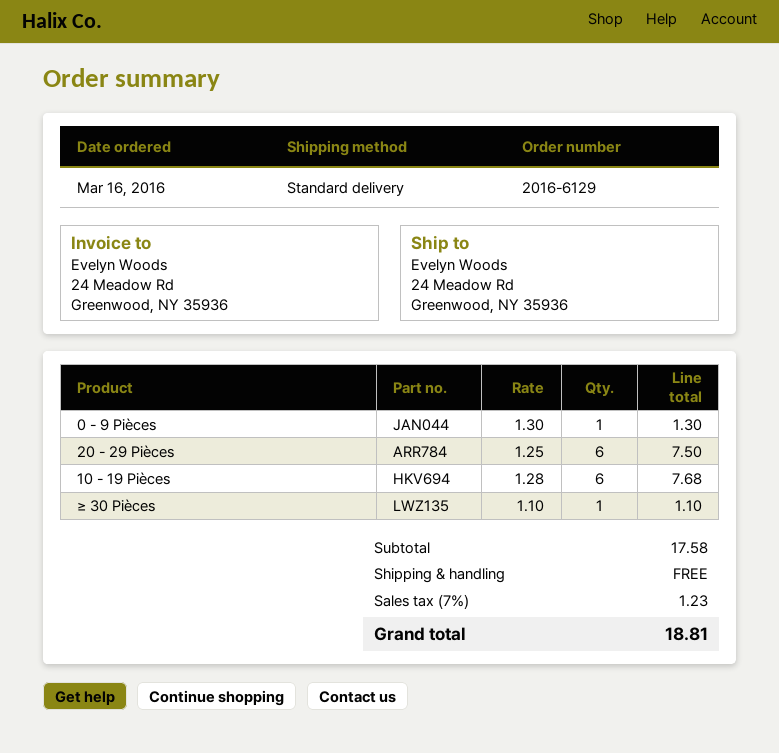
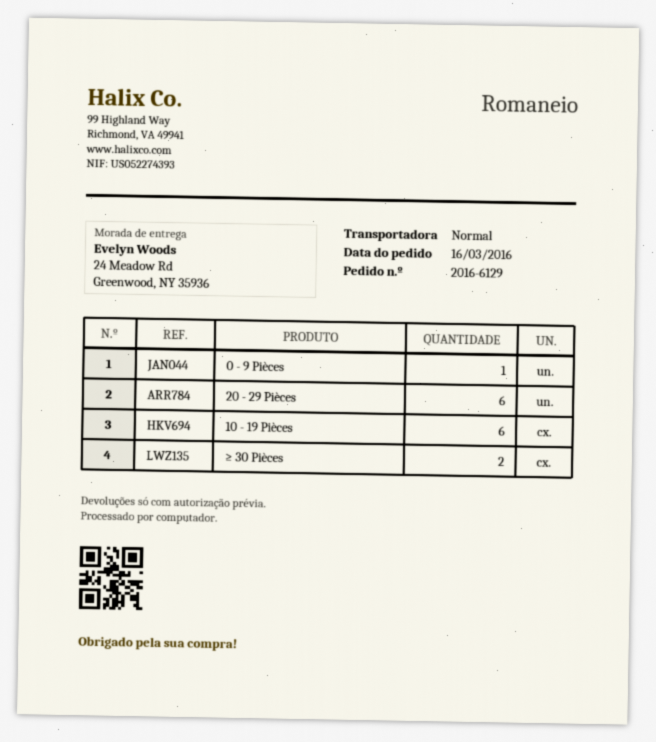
≥ 30 Pièces: 1 -> 2

